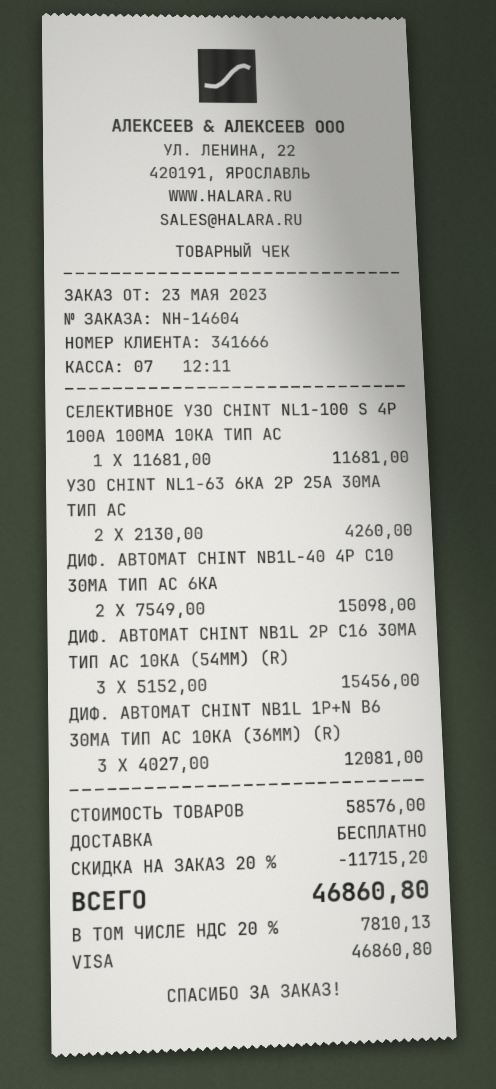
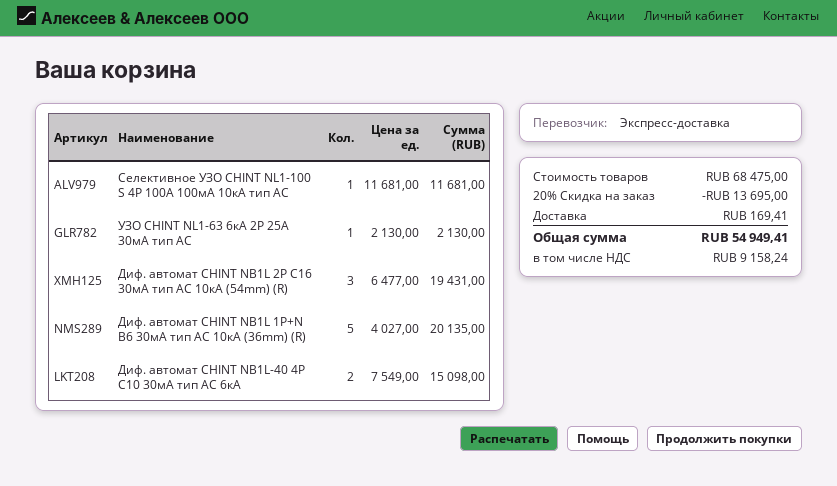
УЗО CHINT NL1-63 6КА 2P 25А 30МА ТИП АС: 2 x 2130.00 = 4260.00 -> 1 x 2130.00 = 2130.00
ДИФ. АВТОМАТ CHINT NB1L 2P С16 30МА ТИП АС 10КА (54MM) (R): 3 x 5152.00 = 15456.00 -> 3 x 6477.00 = 19431.00
ДИФ. АВТОМАТ CHINT NB1L 1P+N B6 30МА ТИП АС 10КА (36MM) (R): 3 x 4027.00 = 12081.00 -> 5 x 4027.00 = 20135.00
subtotal: 58576.00 -> 68475.00
discount: 20% = 11715.20 -> 20% = 13695.00
shipping: 0.00 -> 169.41
tax: 7810.13 -> 9158.24
total: 46860.80 -> 54949.41

